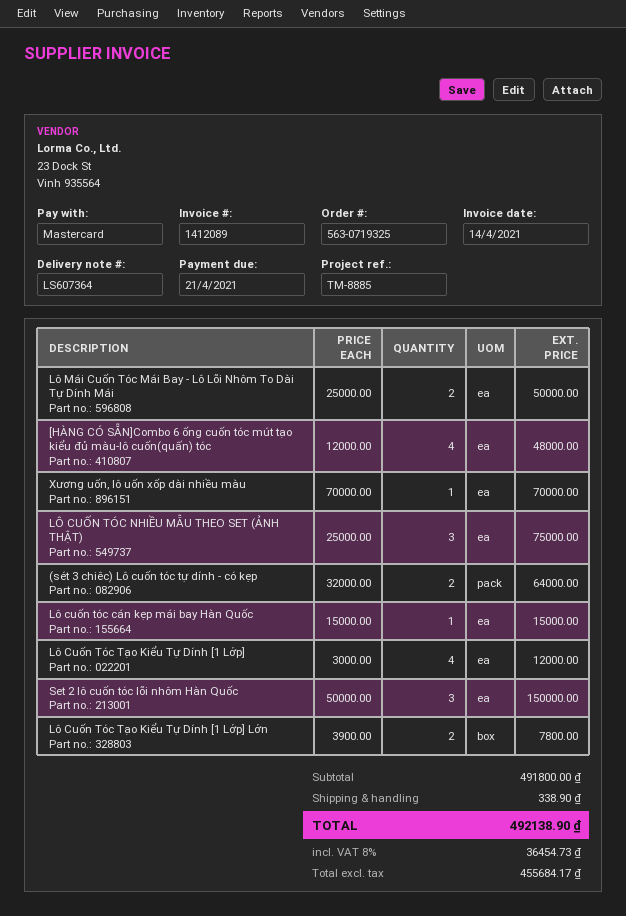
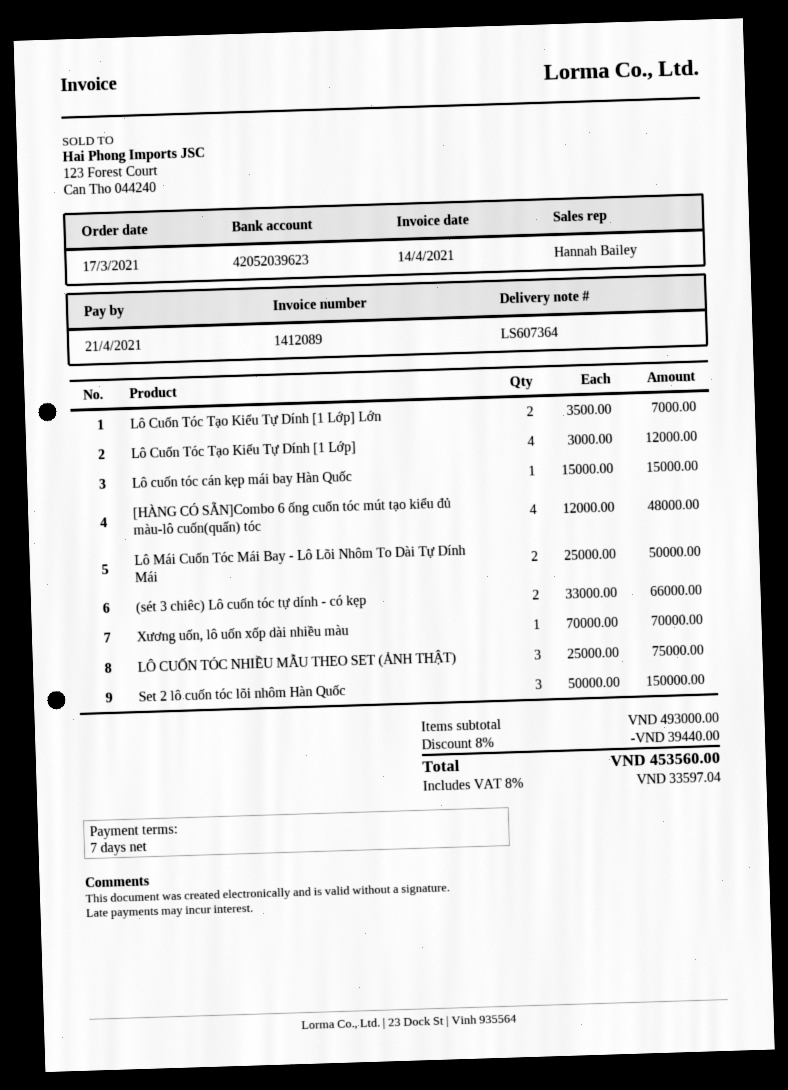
(sét 3 chiêc) Lô cuốn tóc tự dính - có kẹp: 2 x 32000.00 = 64000.00 -> 2 x 33000.00 = 66000.00
Lô Cuốn Tóc Tạo Kiểu Tự Dính [1 Lớp] Lớn: 2 x 3900.00 = 7800.00 -> 2 x 3500.00 = 7000.00
subtotal: 491800.00 -> 493000.00
discount: none -> 8% = 39440.00
shipping: 338.90 -> none
tax: 8% = 36454.73 -> 8% = 33597.04
total: 492138.90 -> 453560.00

